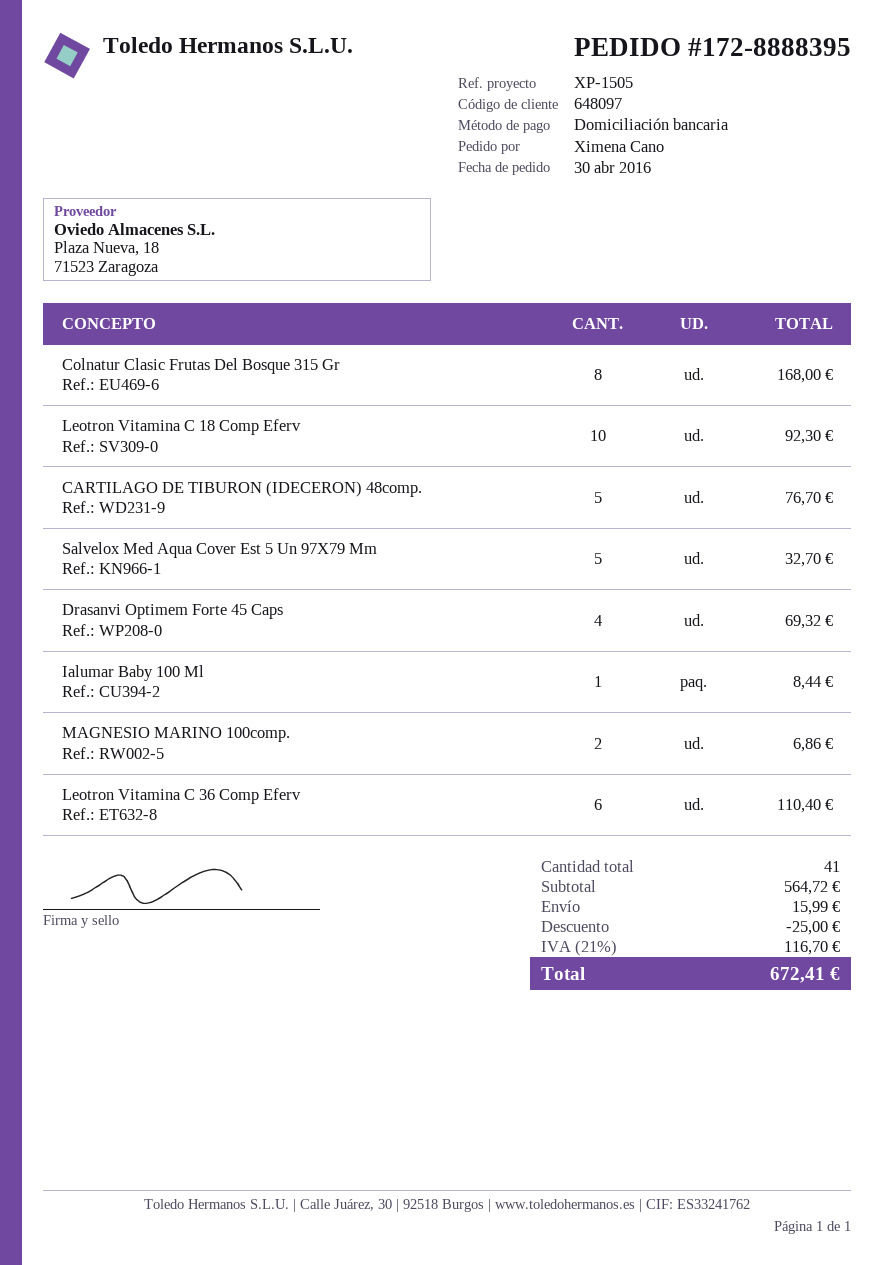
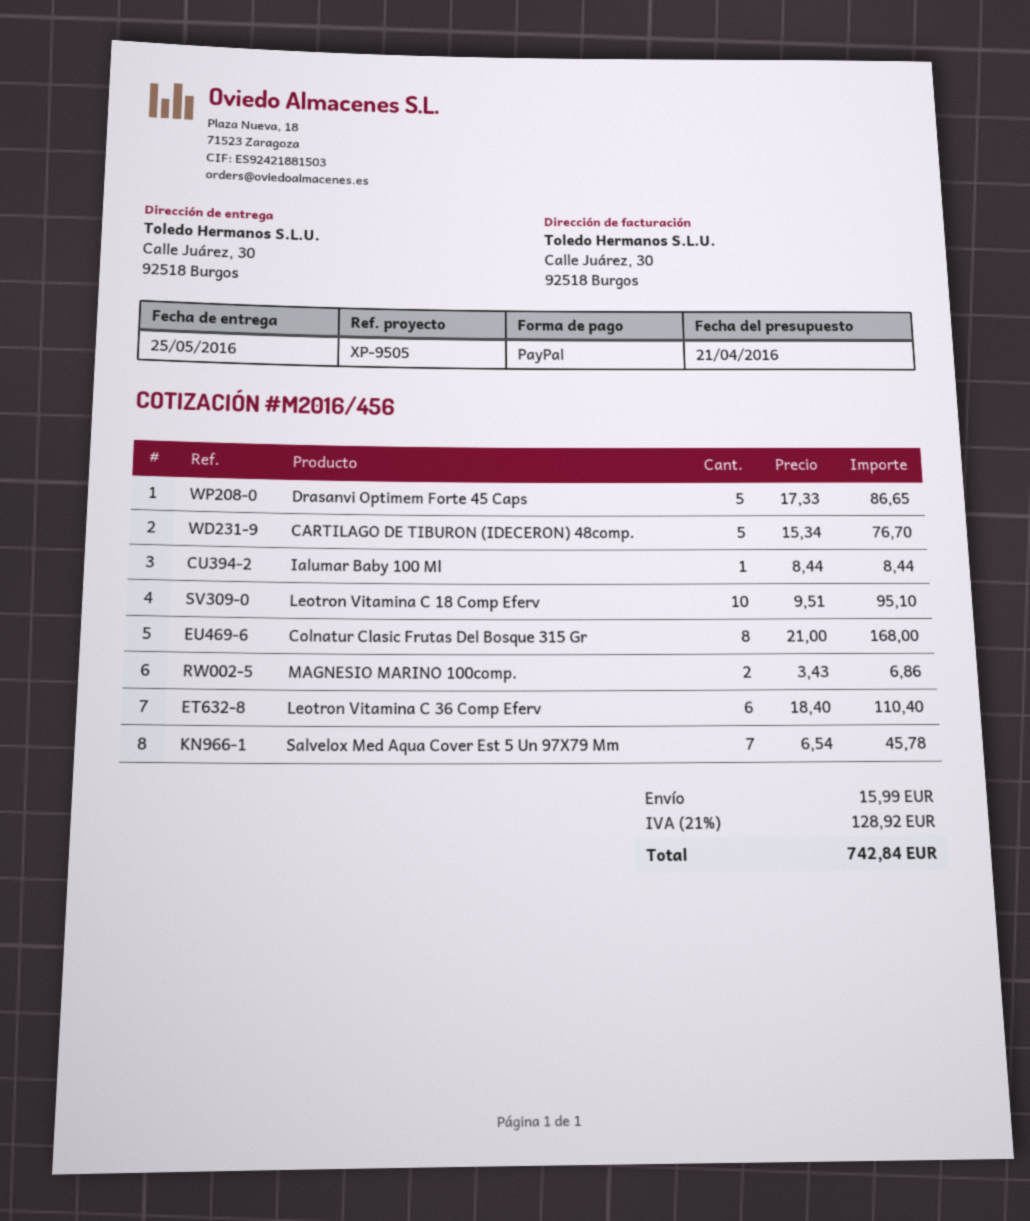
reference: XP-1505 -> XP-9505
payment method: direct debit -> PayPal
Leotron Vitamina C 18 Comp Eferv: 10 for 92.30 -> 10 for 95.10
Salvelox Med Aqua Cover Est 5 Un 97X79 Mm: 5 for 32.70 -> 7 for 45.78
Drasanvi Optimem Forte 45 Caps: 4 for 69.32 -> 5 for 86.65
discount: 25.00 -> none
tax: 21% = 116.70 -> 21% = 128.92
total: 672.41 -> 742.84

